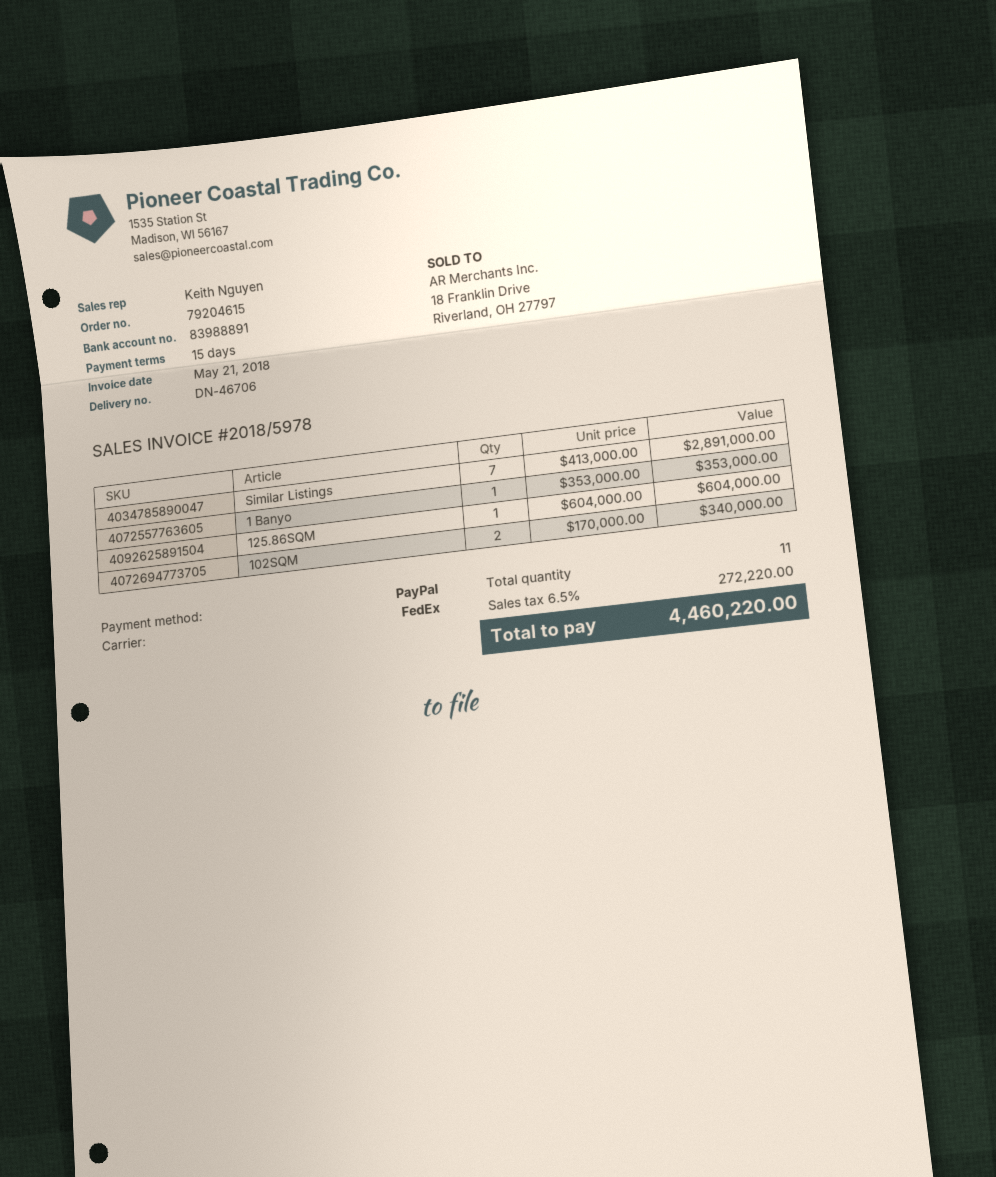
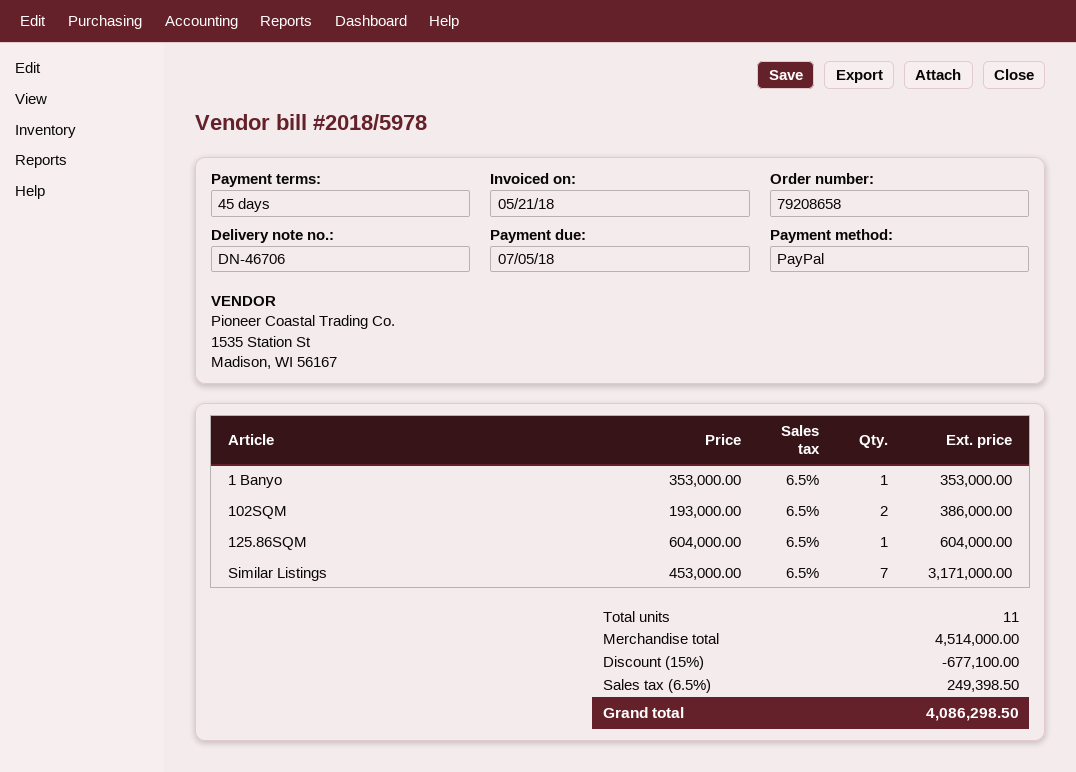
order number: 79204615 -> 79208658
payment terms: 15 days -> 45 days
Similar Listings: 7 x 413000.00 = 2891000.00 -> 7 x 453000.00 = 3171000.00
102SQM: 2 x 170000.00 = 340000.00 -> 2 x 193000.00 = 386000.00
discount: none -> 15% = 677100.00
tax: 6.5% = 272220.00 -> 6.5% = 249398.50
total: 4460220.00 -> 4086298.50

